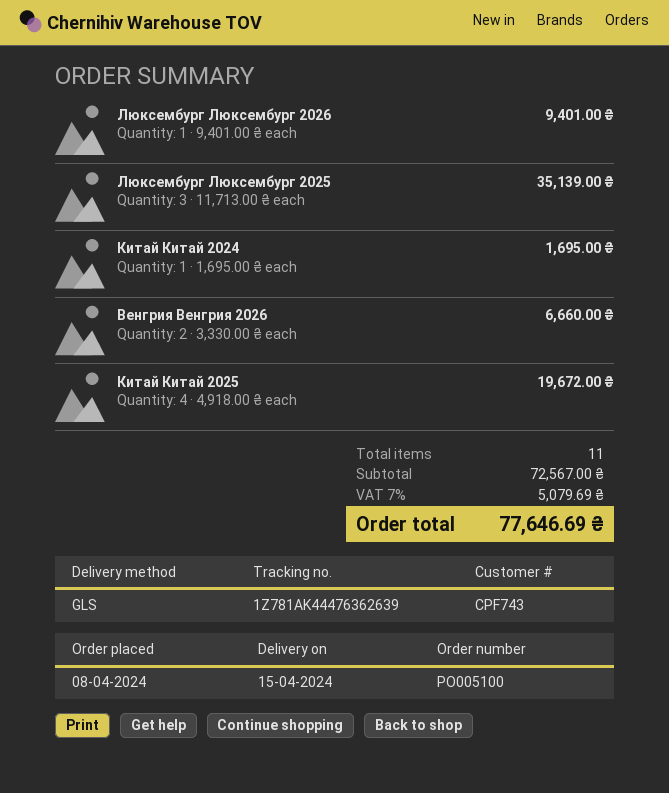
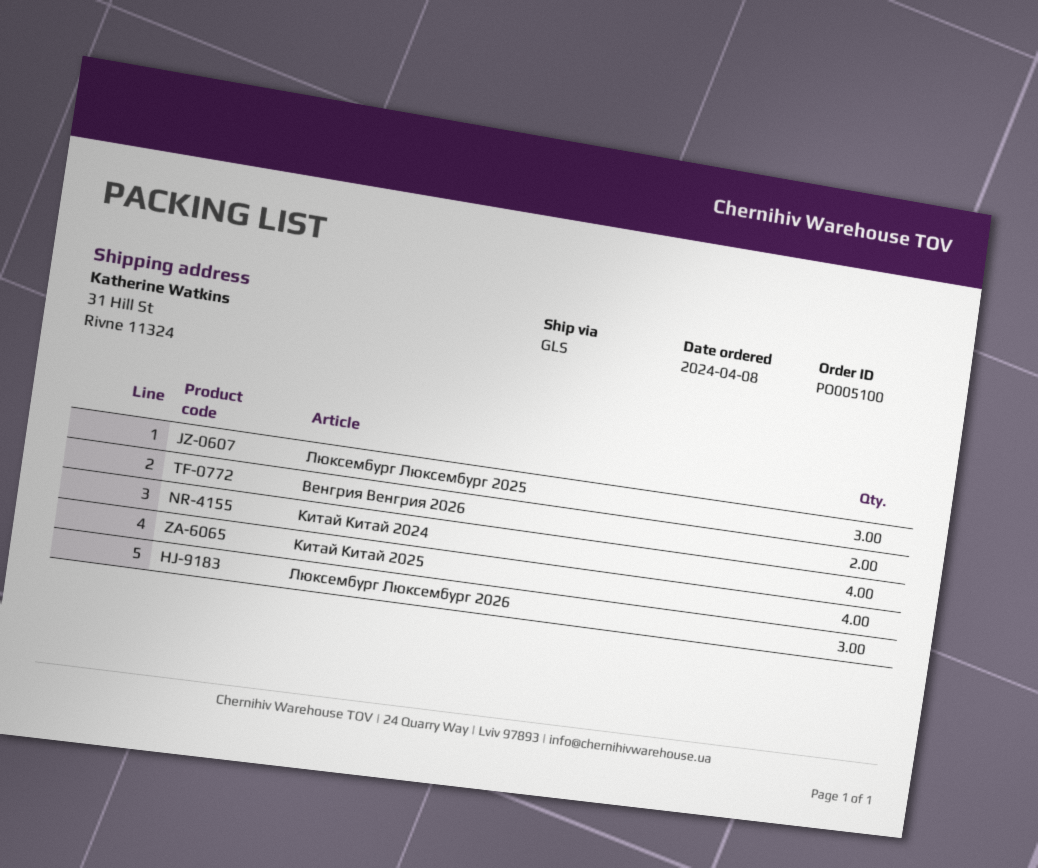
Люксембург Люксембург 2026: 1 -> 3
Китай Китай 2024: 1 -> 4

